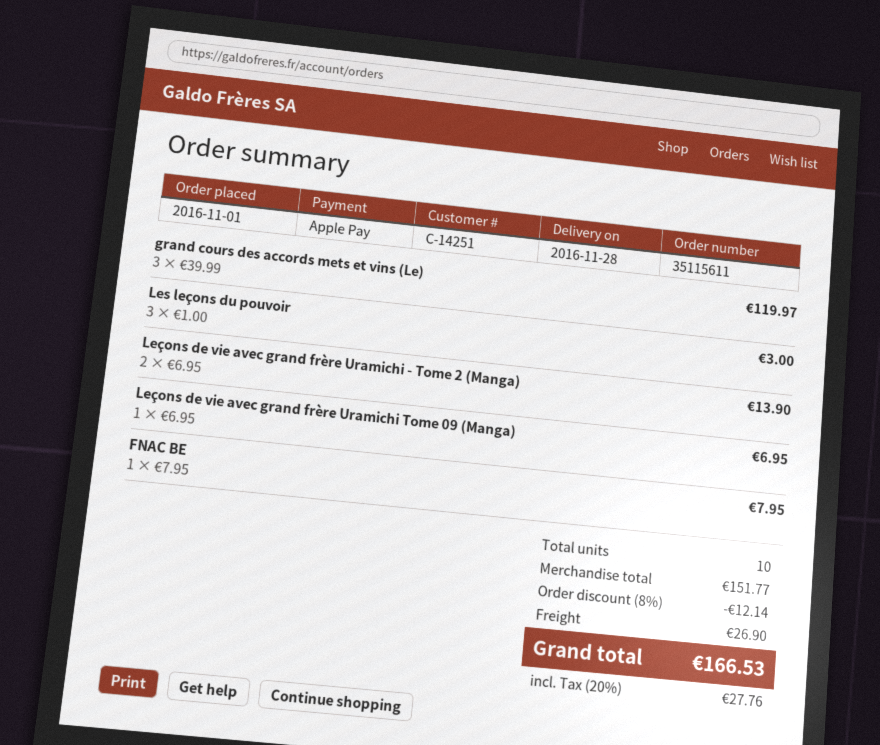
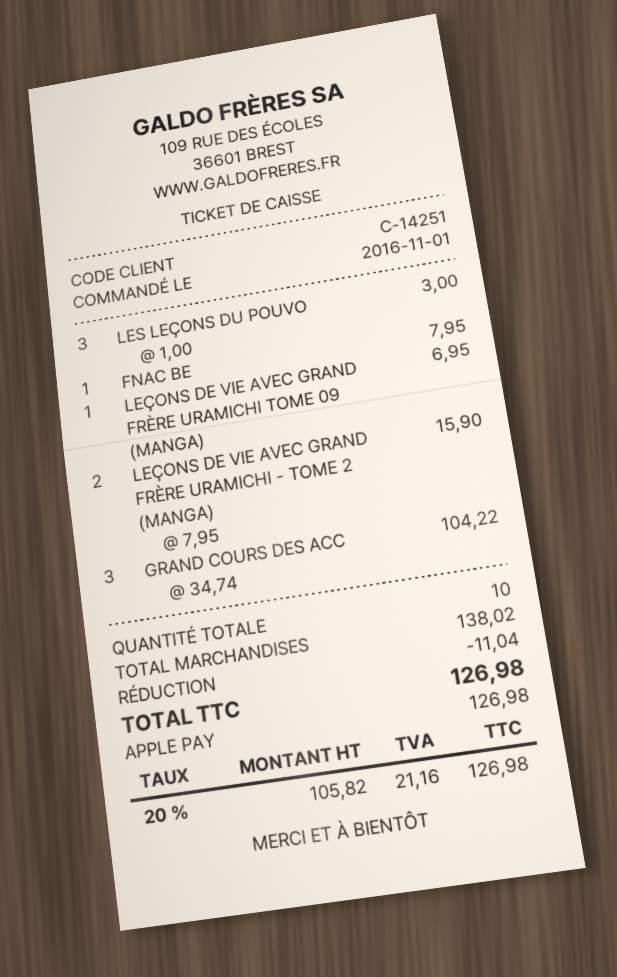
grand cours des accords mets et vins (Le): 3 x 39.99 = 119.97 -> 3 x 34.74 = 104.22
Leçons de vie avec grand frère Uramichi - Tome 2 (Manga): 2 x 6.95 = 13.90 -> 2 x 7.95 = 15.90
subtotal: 151.77 -> 138.02
discount: 12.14 -> 11.04
shipping: 26.90 -> none
tax: 20% = 27.76 -> 20% = 21.16
total: 166.53 -> 126.98

